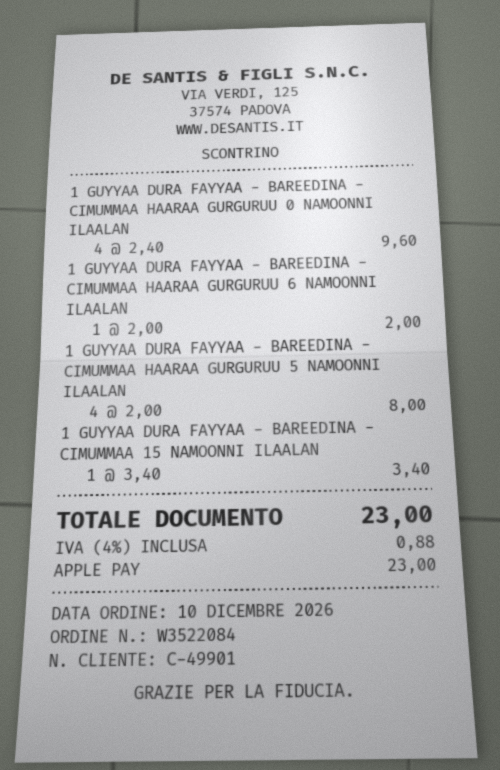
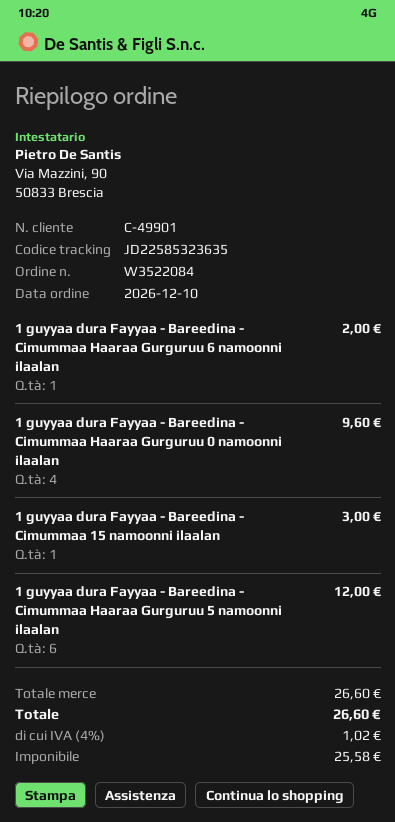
1 GUYYAA DURA FAYYAA - BAREEDINA - CIMUMMAA HAARAA GURGURUU 5 NAMOONNI ILAALAN: 4 for 8.00 -> 6 for 12.00
1 GUYYAA DURA FAYYAA - BAREEDINA - CIMUMMAA 15 NAMOONNI ILAALAN: 1 for 3.40 -> 1 for 3.00
tax: 4% = 0.88 -> 4% = 1.02
total: 23.00 -> 26.60

